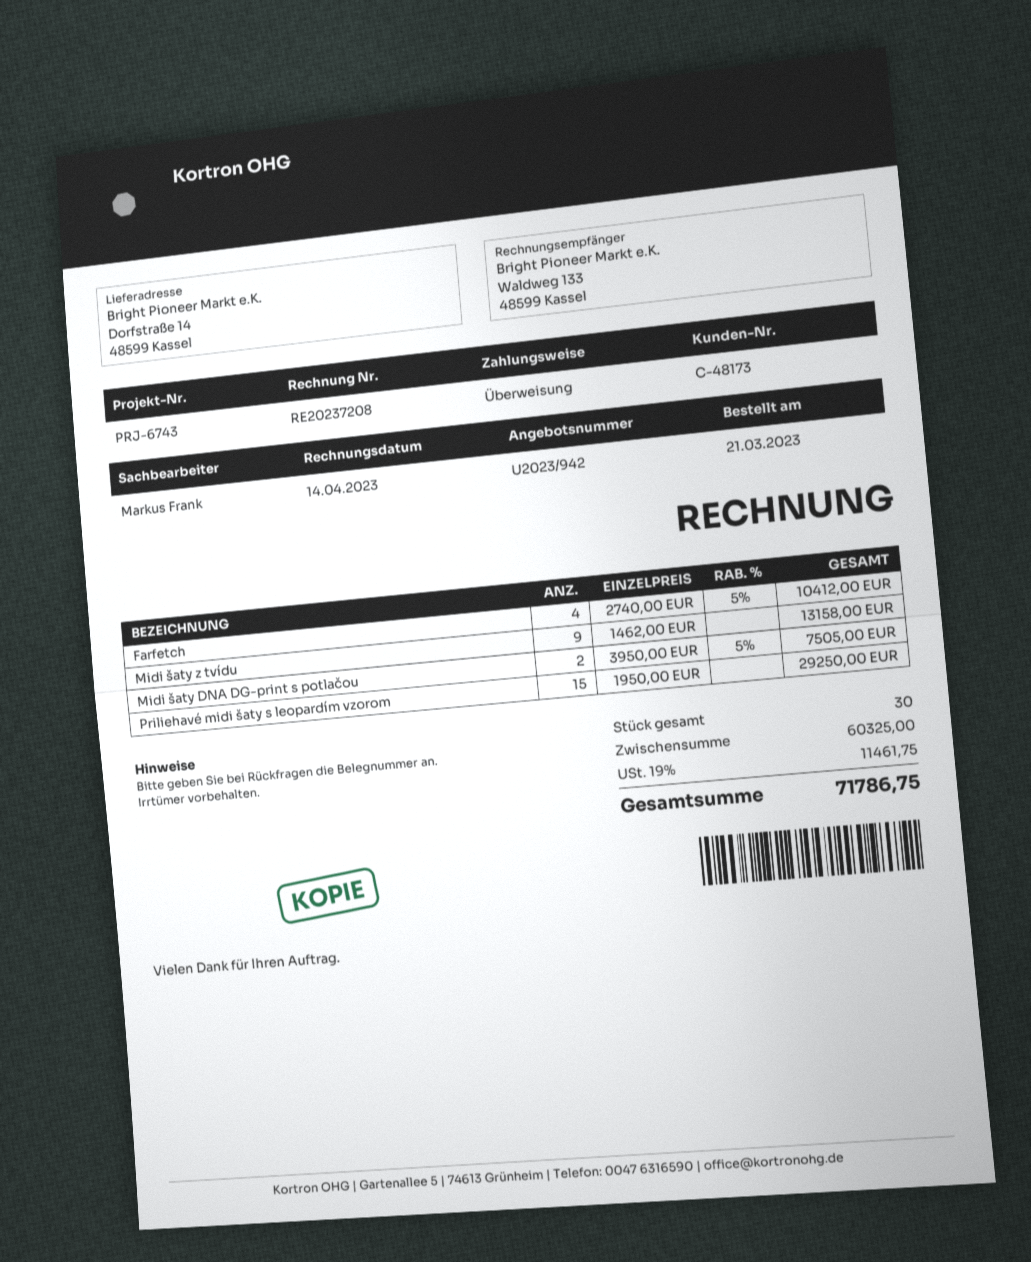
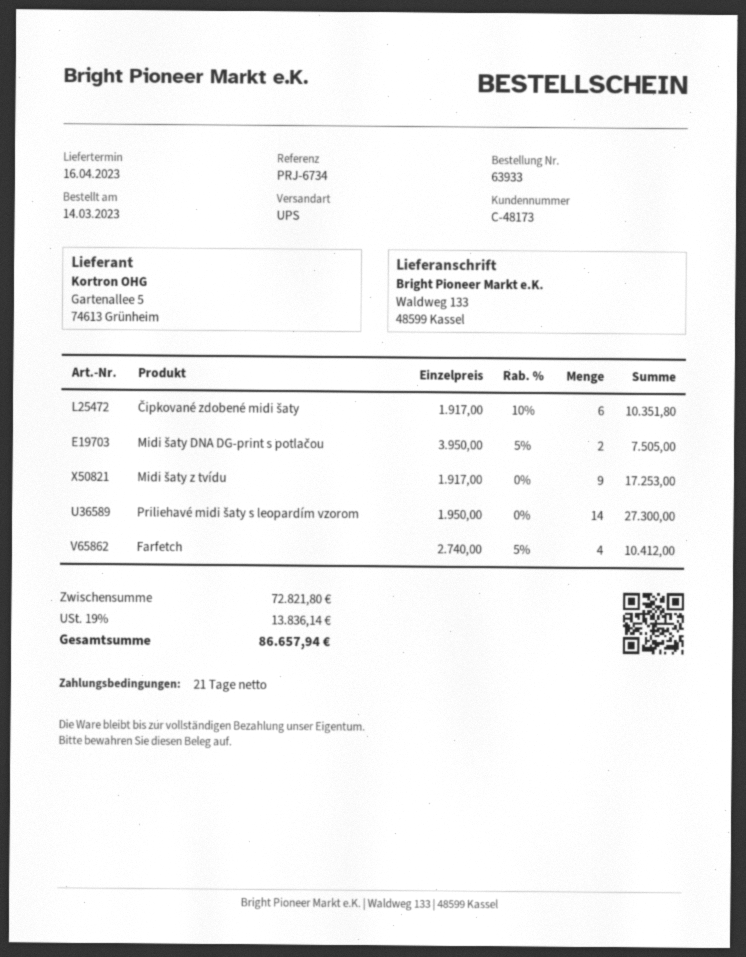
order date: 2023-03-21 -> 2023-03-14
reference: PRJ-6743 -> PRJ-6734
ship to: Dorfstraße 14, 48599 Kassel -> Waldweg 133, 48599 Kassel
Midi šaty z tvídu: 9 x 1462.00 = 13158.00 -> 9 x 1917.00 = 17253.00
Priliehavé midi šaty s leopardím vzorom: 15 x 1950.00 = 29250.00 -> 14 x 1950.00 = 27300.00
Čipkované zdobené midi šaty: none -> 6 x 1917.00 - 10% = 10351.80
subtotal: 60325.00 -> 72821.80
tax: 19% = 11461.75 -> 19% = 13836.14
total: 71786.75 -> 86657.94

